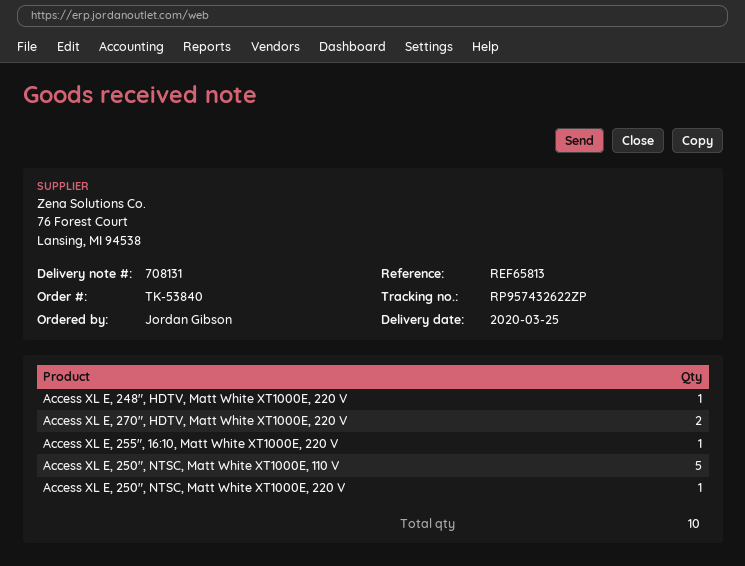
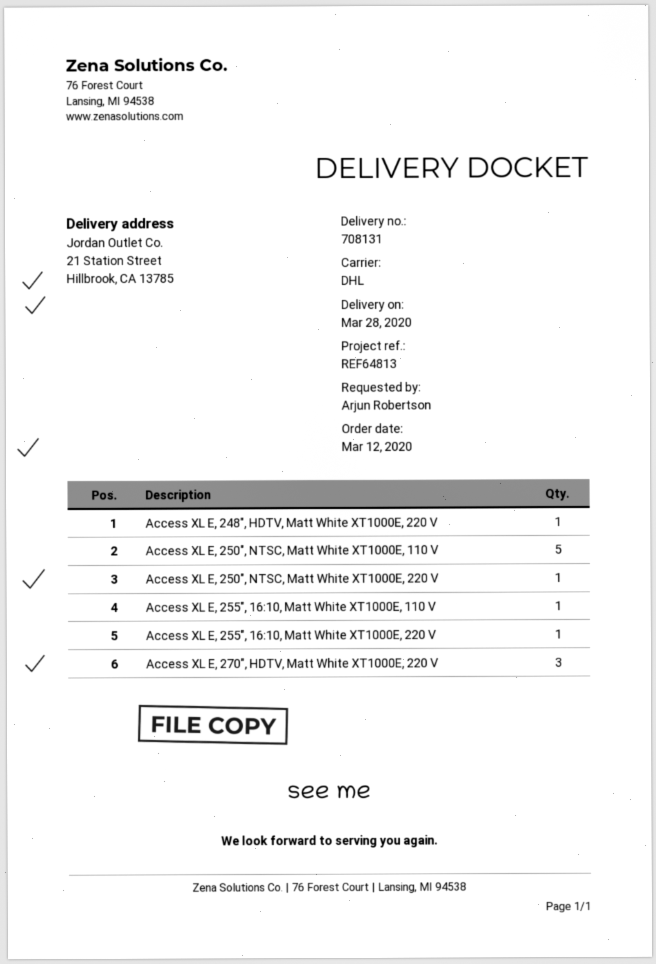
delivery date: 2020-03-25 -> 2020-03-28
reference: REF65813 -> REF64813
ordered by: Jordan Gibson -> Arjun Robertson
Access XL E, 270″, HDTV, Matt White XT1000E, 220 V: 2 -> 3
Access XL E, 255″, 16:10, Matt White XT1000E, 110 V: none -> 1

